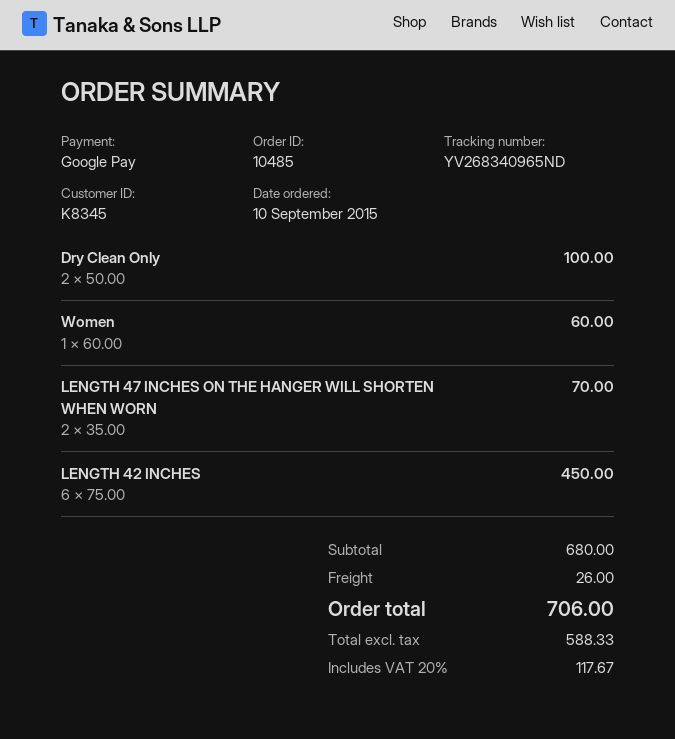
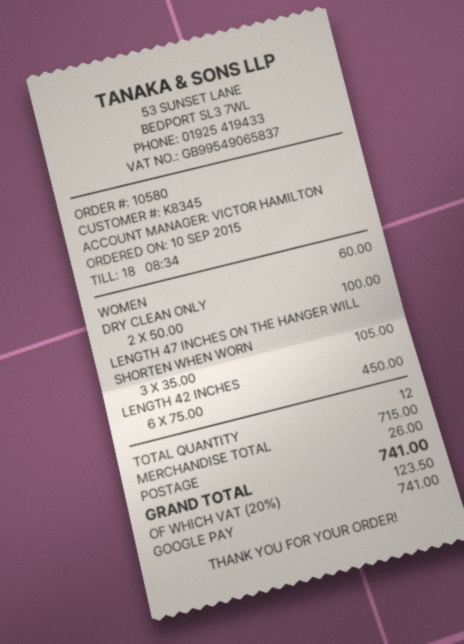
order number: 10485 -> 10580
LENGTH 47 INCHES ON THE HANGER WILL SHORTEN WHEN WORN: 2 x 35.00 = 70.00 -> 3 x 35.00 = 105.00
subtotal: 680.00 -> 715.00
tax: 20% = 117.67 -> 20% = 123.50
total: 706.00 -> 741.00

